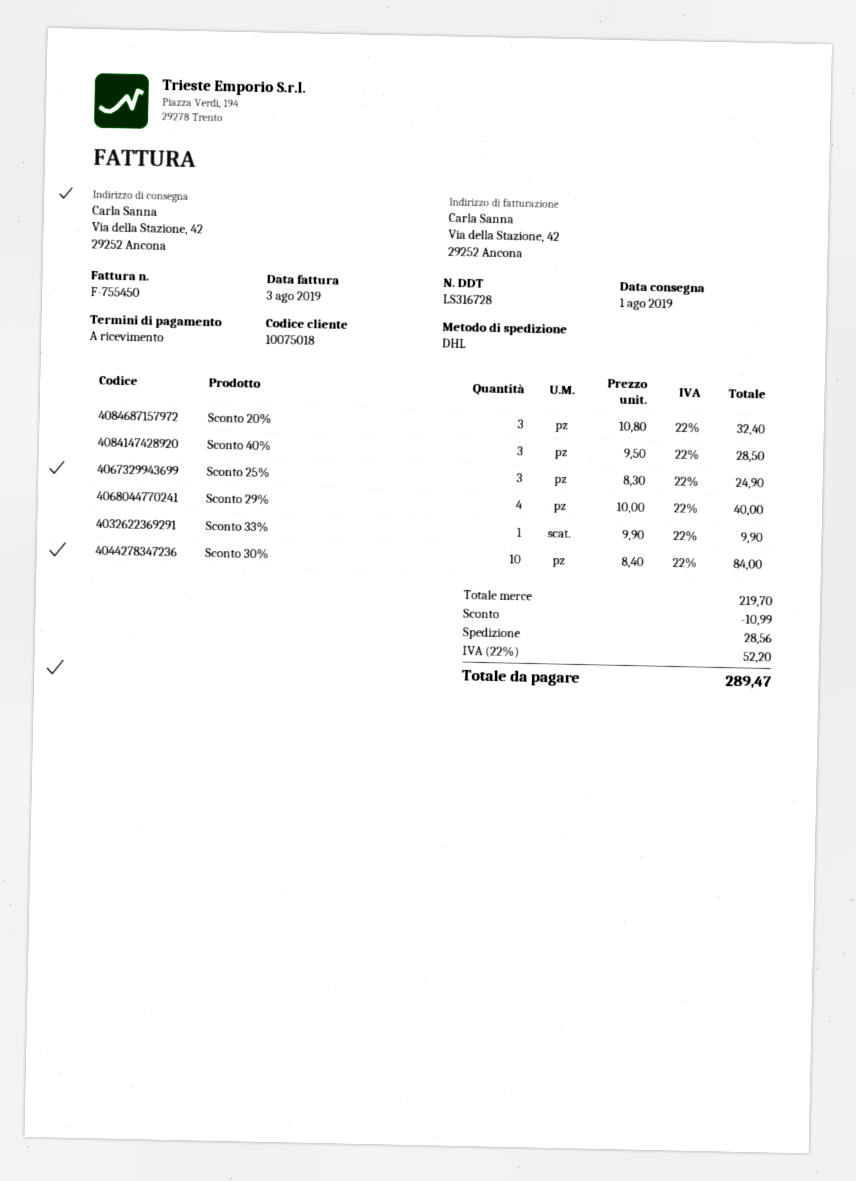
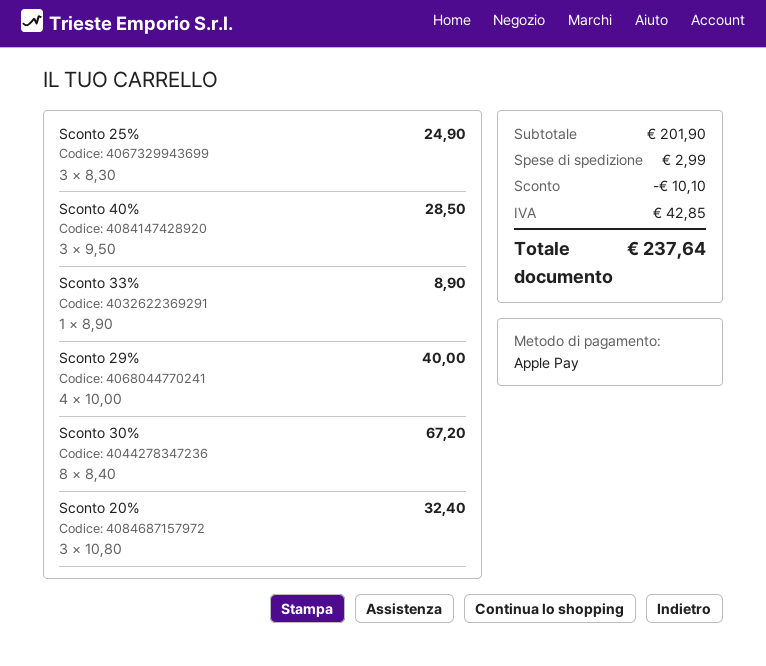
Sconto 33%: 1 x 9.90 = 9.90 -> 1 x 8.90 = 8.90
Sconto 30%: 10 x 8.40 = 84.00 -> 8 x 8.40 = 67.20
subtotal: 219.70 -> 201.90
discount: 10.99 -> 10.10
shipping: 28.56 -> 2.99
tax: 52.20 -> 42.85
total: 289.47 -> 237.64

